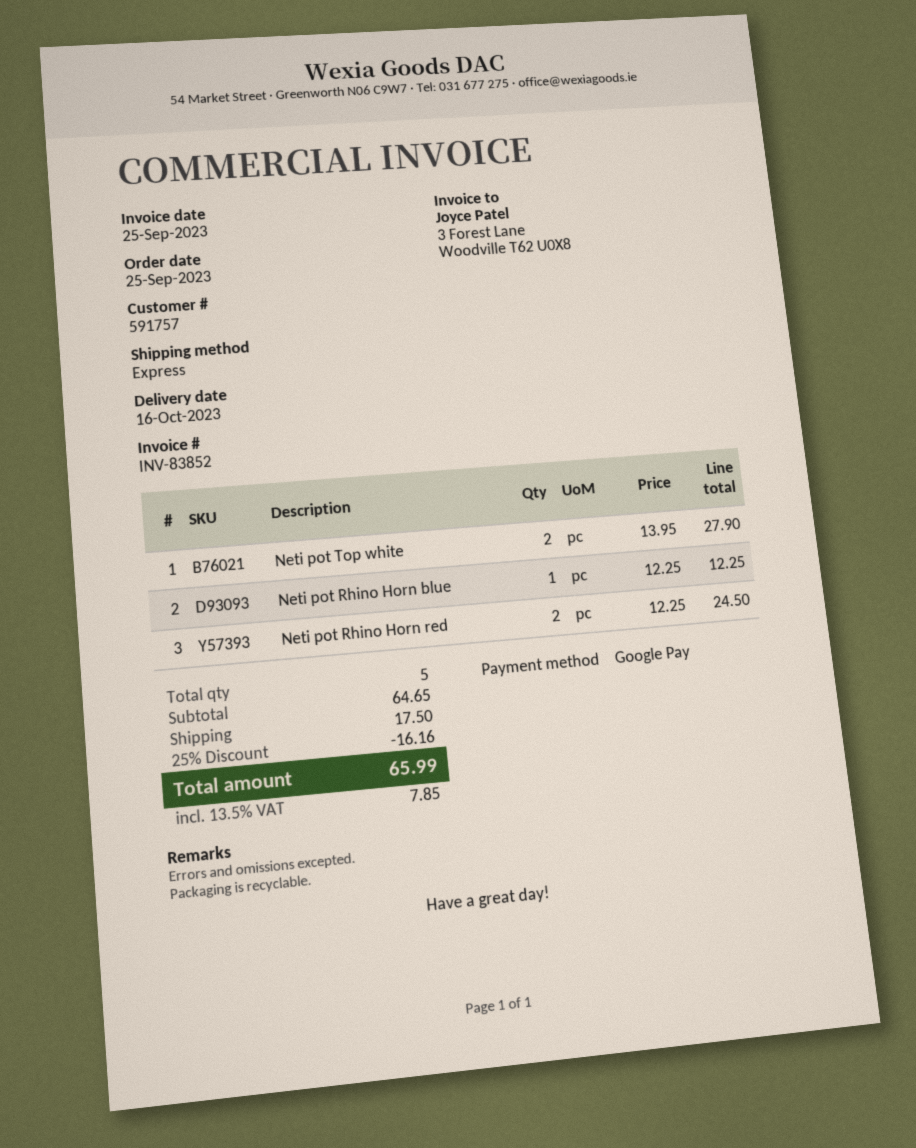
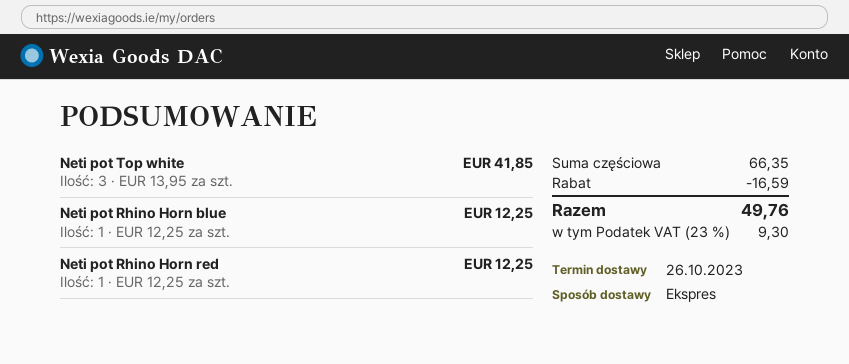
delivery date: 2023-10-16 -> 2023-10-26
Neti pot Top white: 2 x 13.95 = 27.90 -> 3 x 13.95 = 41.85
Neti pot Rhino Horn red: 2 x 12.25 = 24.50 -> 1 x 12.25 = 12.25
subtotal: 64.65 -> 66.35
discount: 16.16 -> 16.59
shipping: 17.50 -> none
tax: 13.5% = 7.85 -> 23% = 9.30
total: 65.99 -> 49.76

